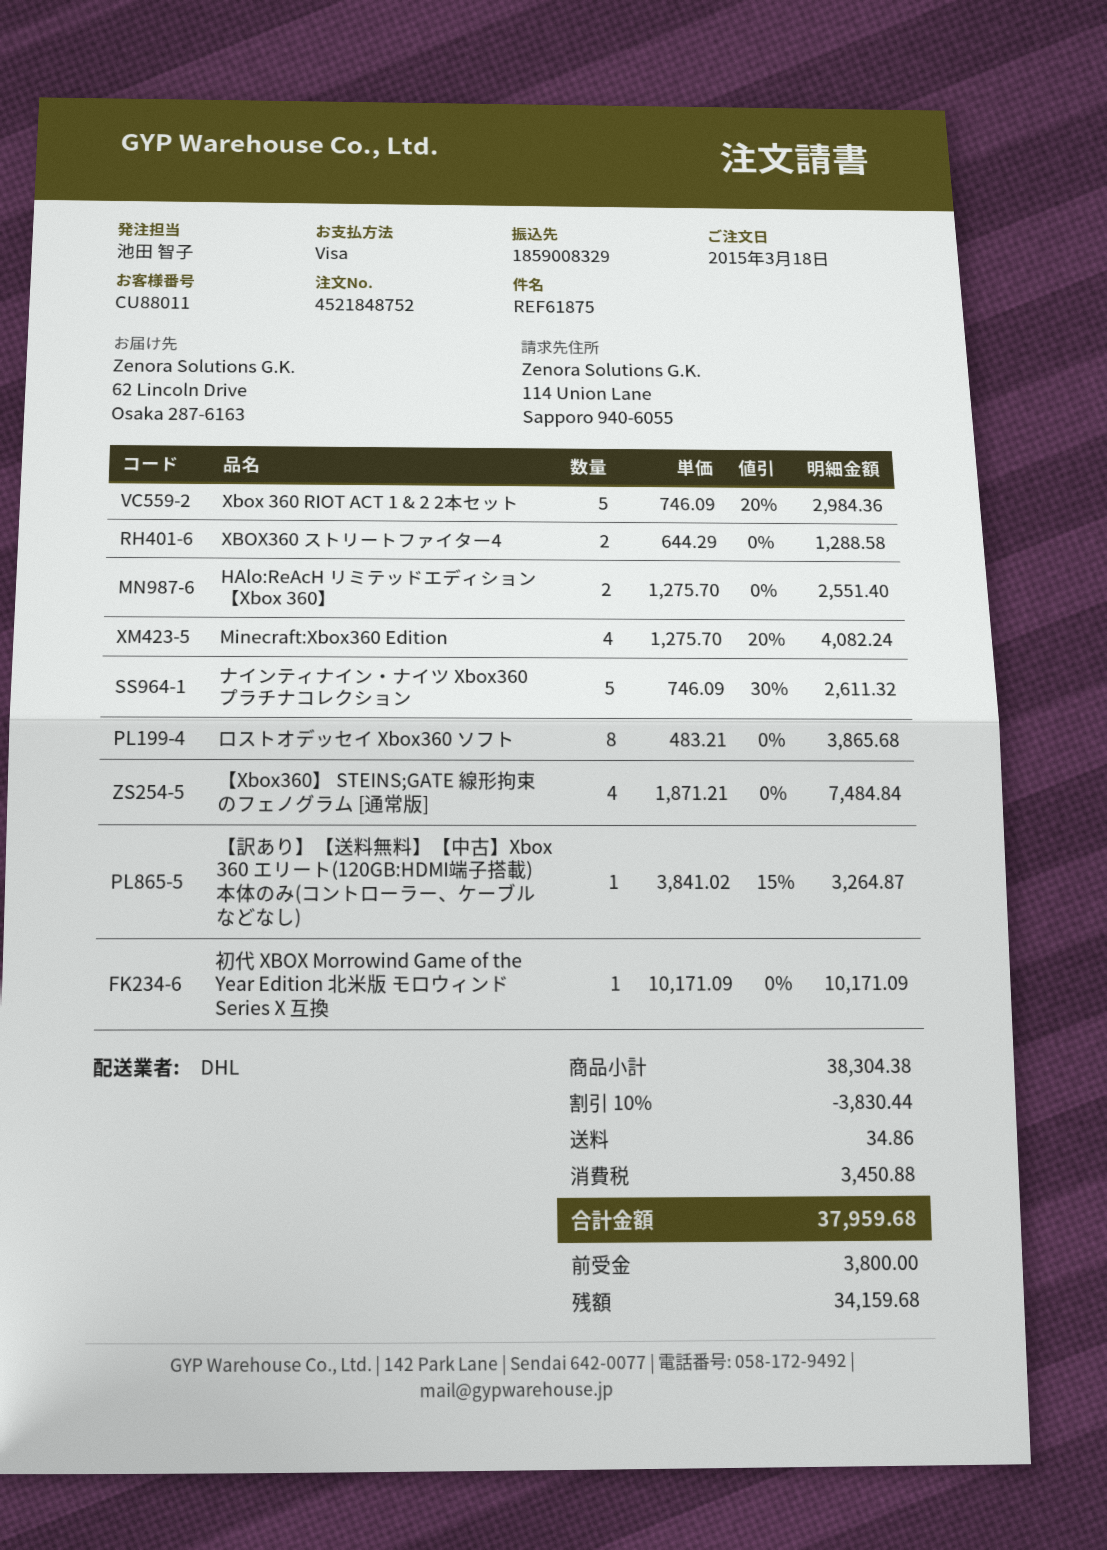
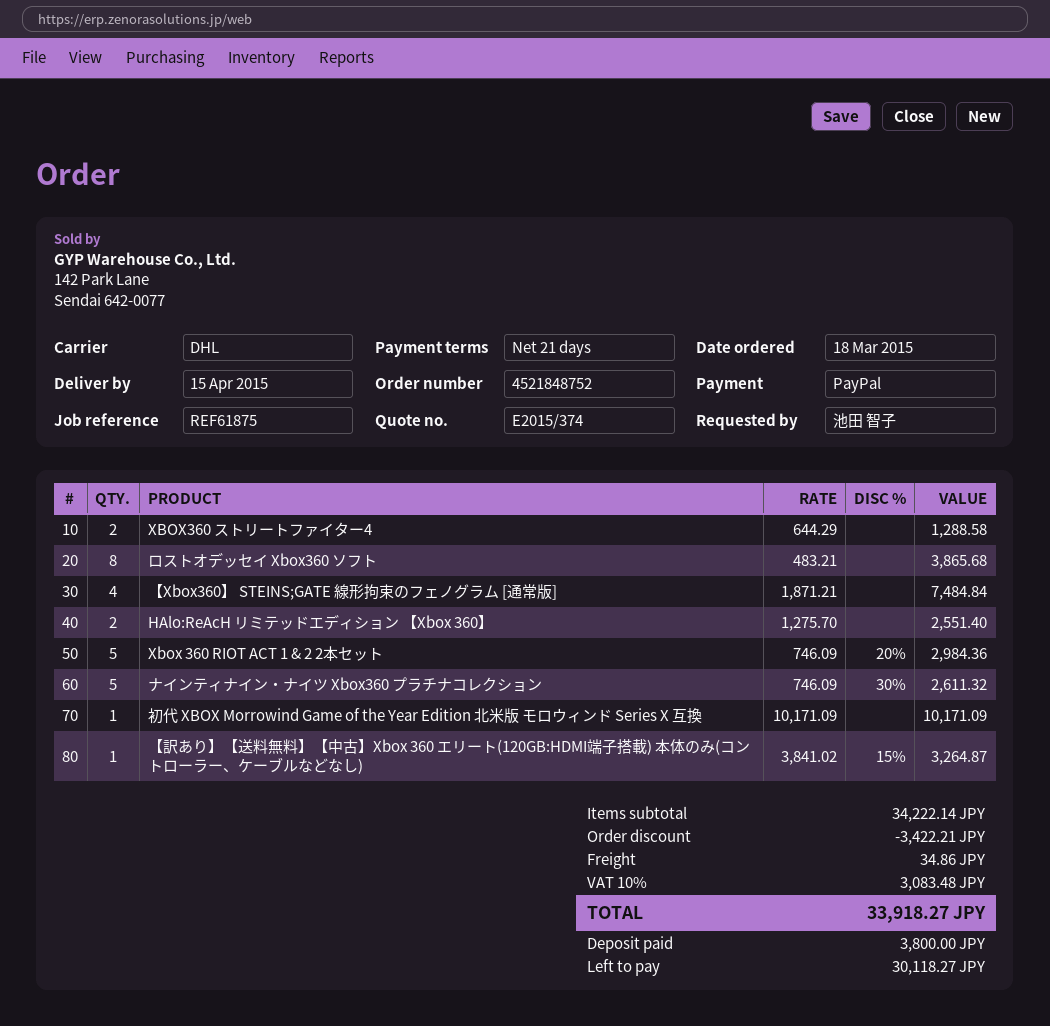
payment method: Visa -> PayPal
Minecraft:Xbox360 Edition: 4 x 1275.70 - 20% = 4082.24 -> none
subtotal: 38304.38 -> 34222.14
discount: 3830.44 -> 3422.21
tax: 3450.88 -> 3083.48
total: 37959.68 -> 33918.27
balance: 34159.68 -> 30118.27

